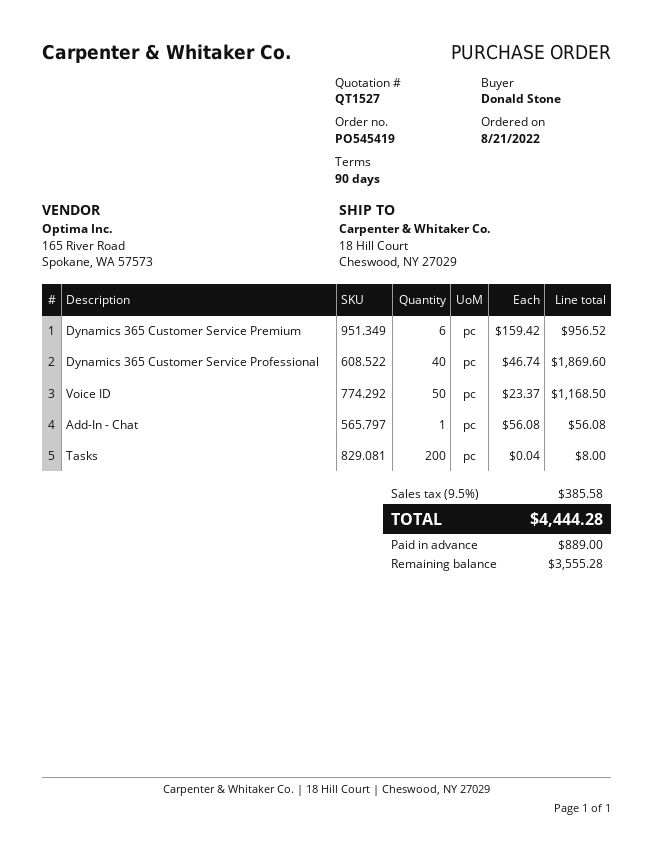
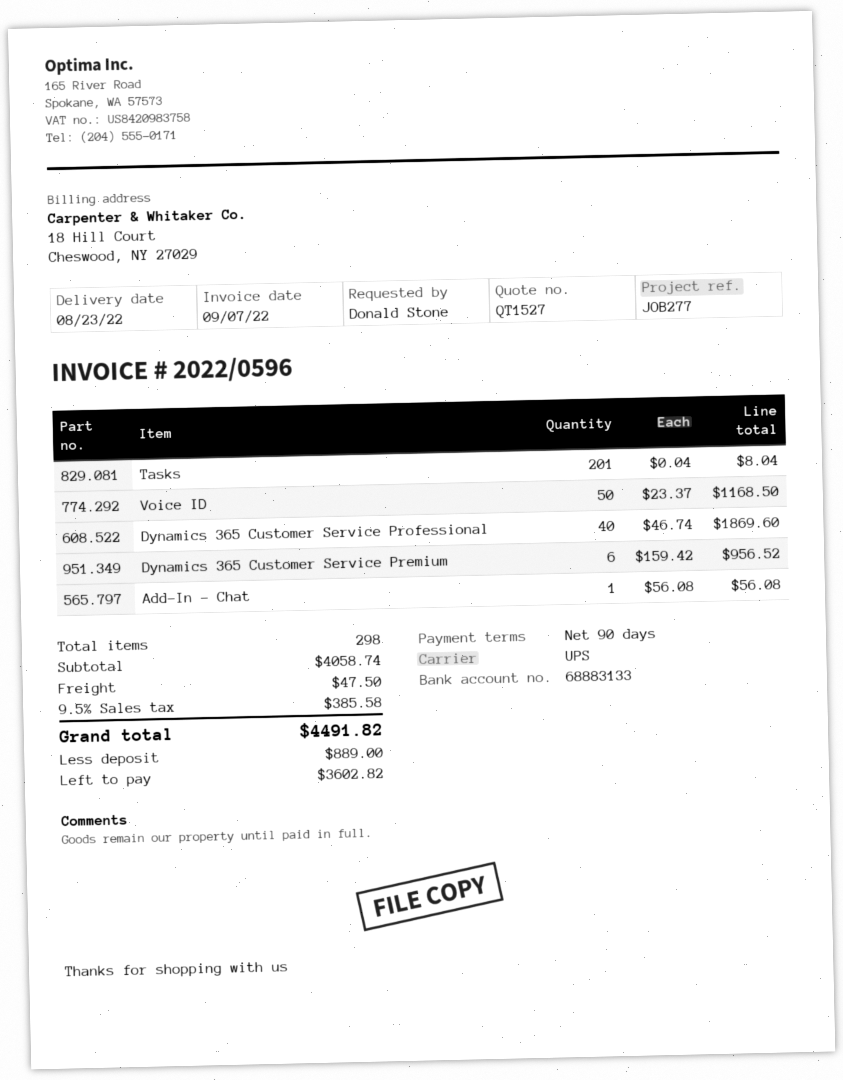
Tasks: 200 x 0.04 = 8.00 -> 201 x 0.04 = 8.04
shipping: none -> 47.50
total: 4444.28 -> 4491.82
balance: 3555.28 -> 3602.82

